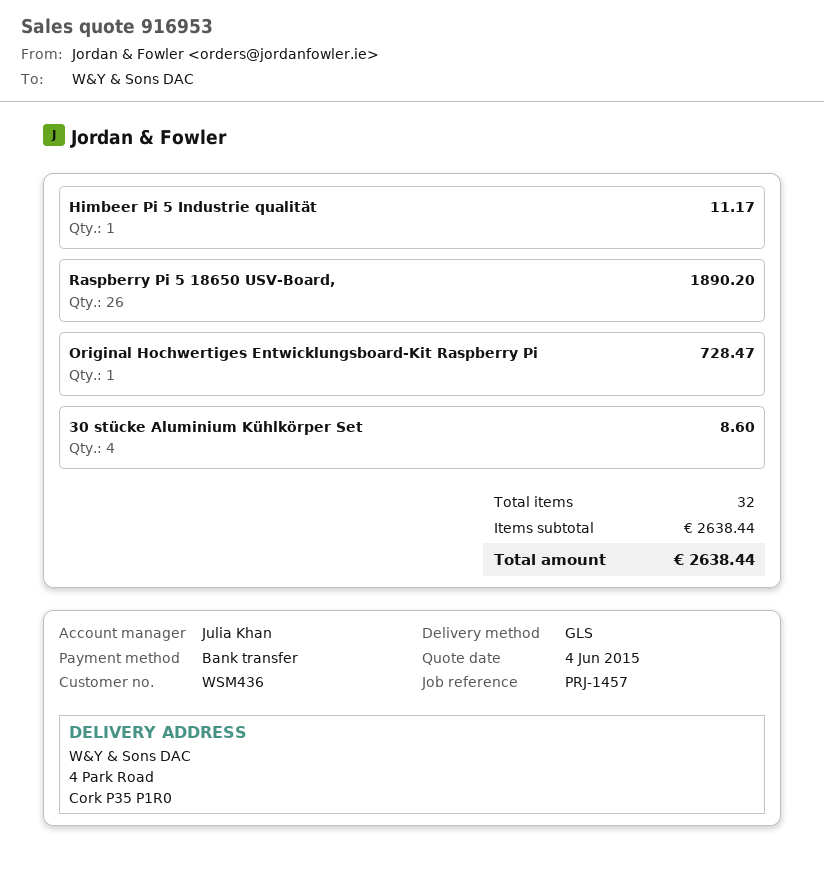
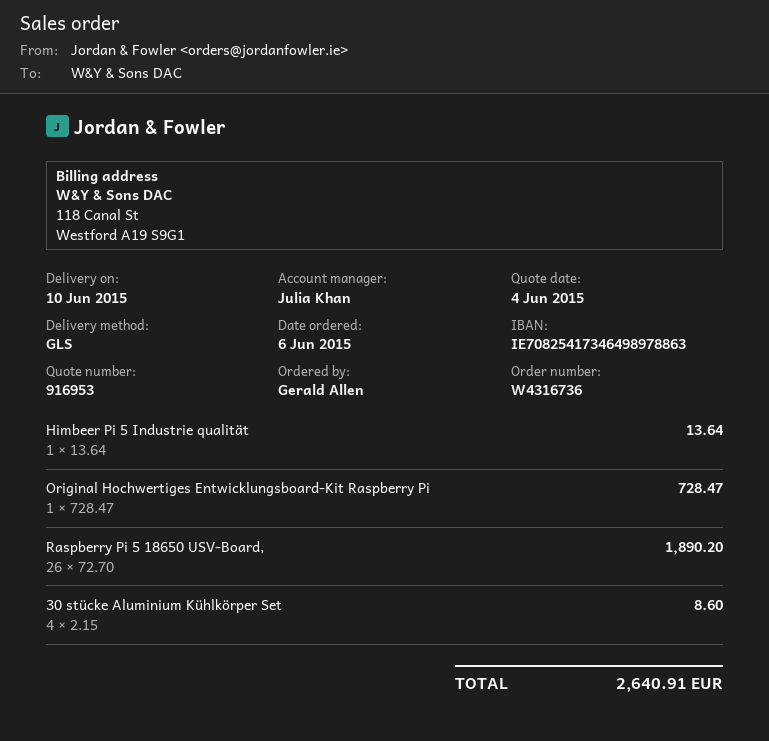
Himbeer Pi 5 Industrie qualität: 1 for 11.17 -> 1 for 13.64
total: 2638.44 -> 2640.91

